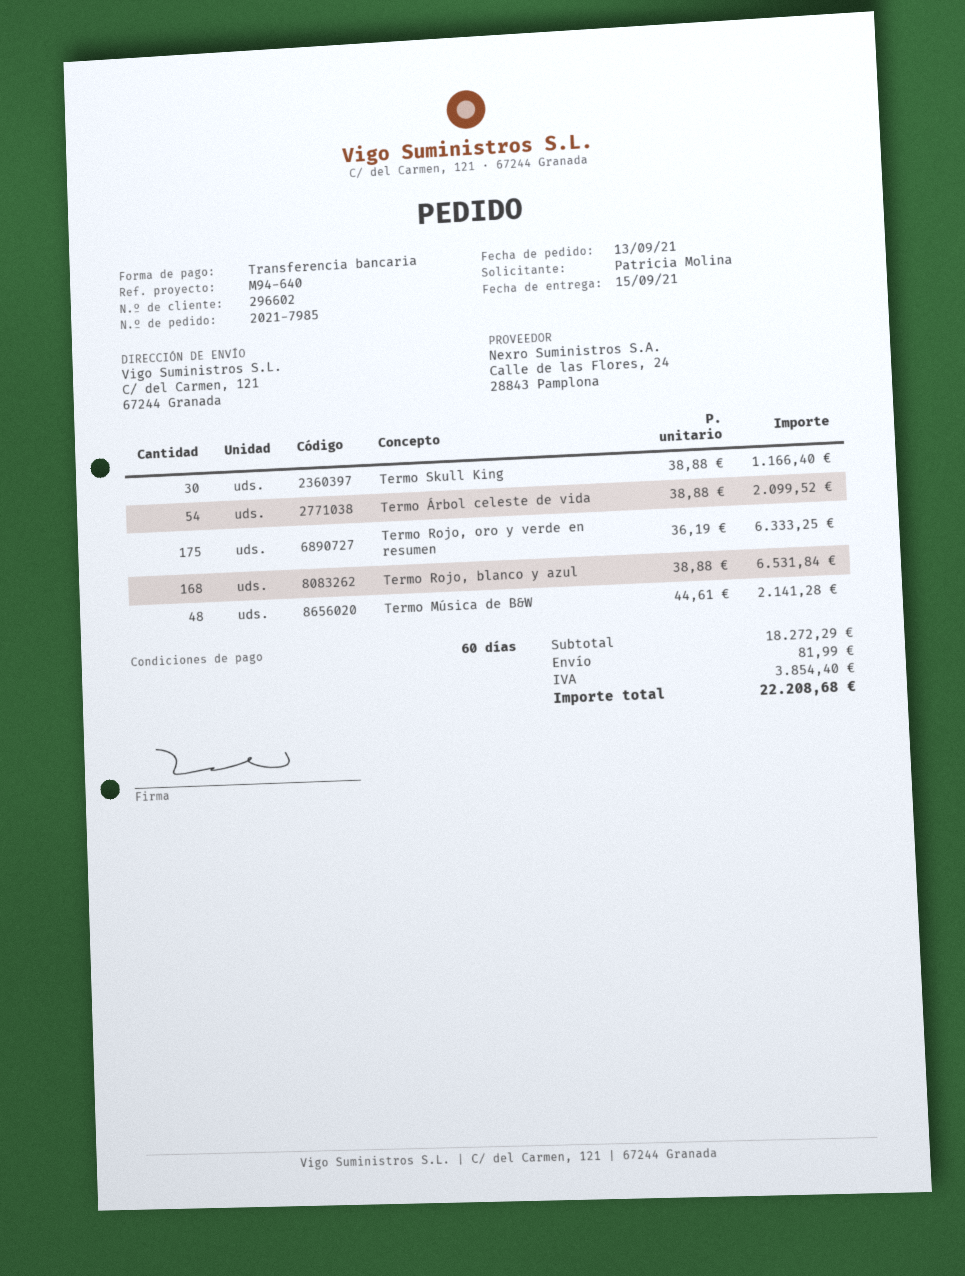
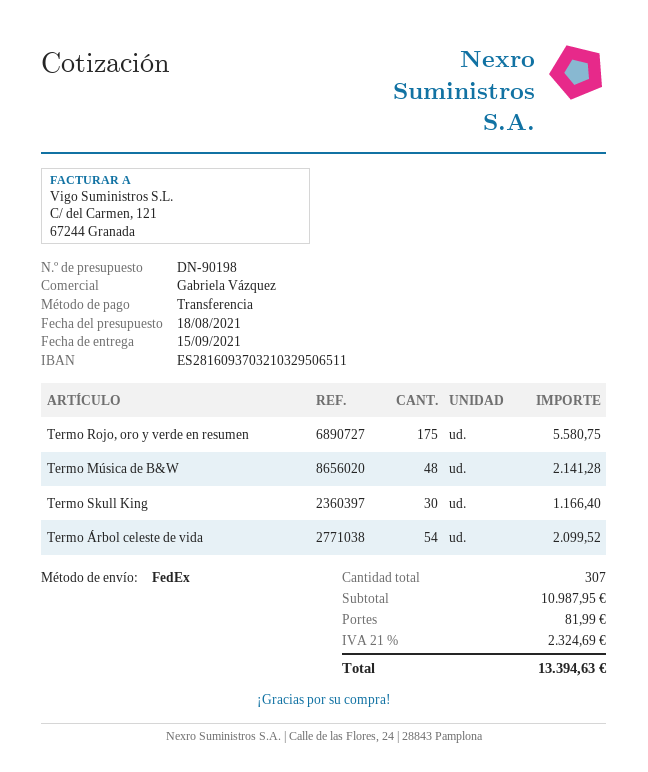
Termo Rojo, oro y verde en resumen: 175 for 6333.25 -> 175 for 5580.75
Termo Rojo, blanco y azul: 168 for 6531.84 -> none
subtotal: 18272.29 -> 10987.95
tax: 3854.40 -> 2324.69
total: 22208.68 -> 13394.63

